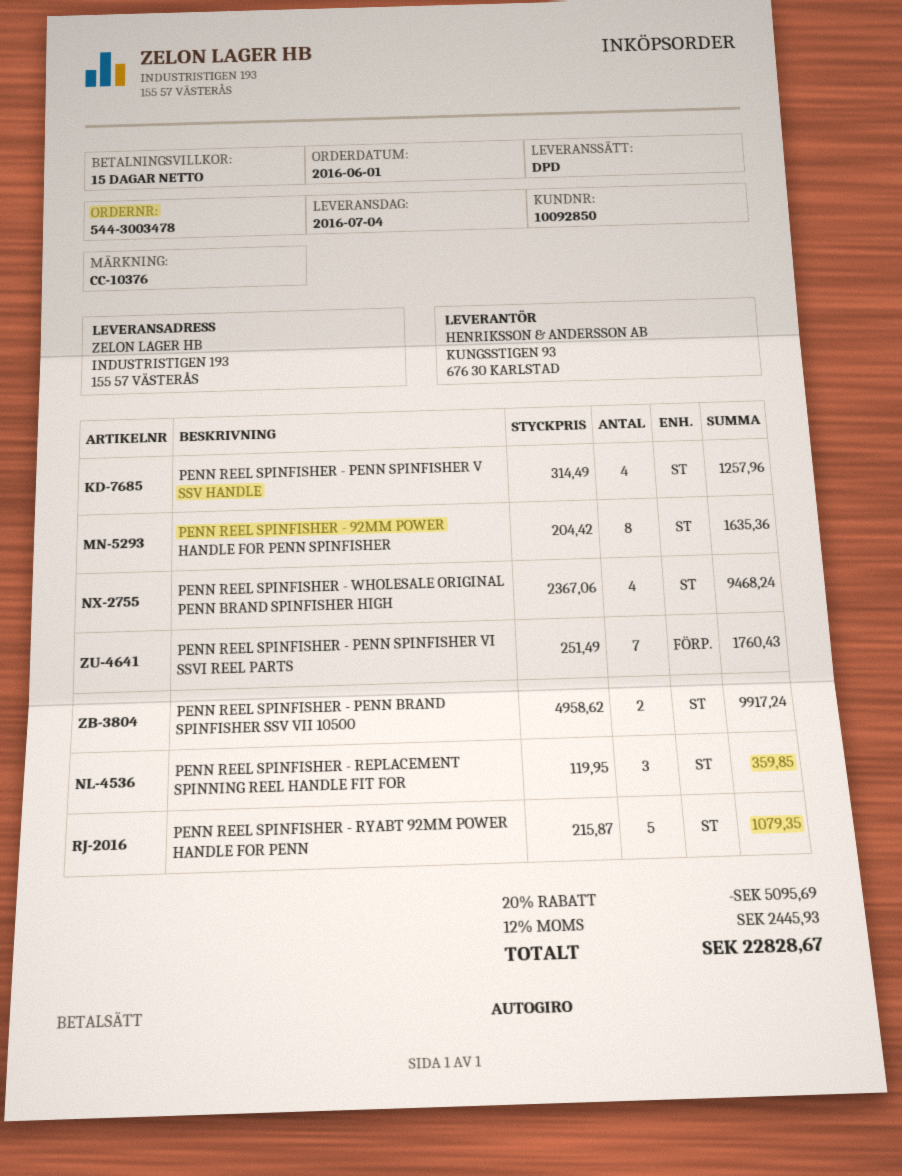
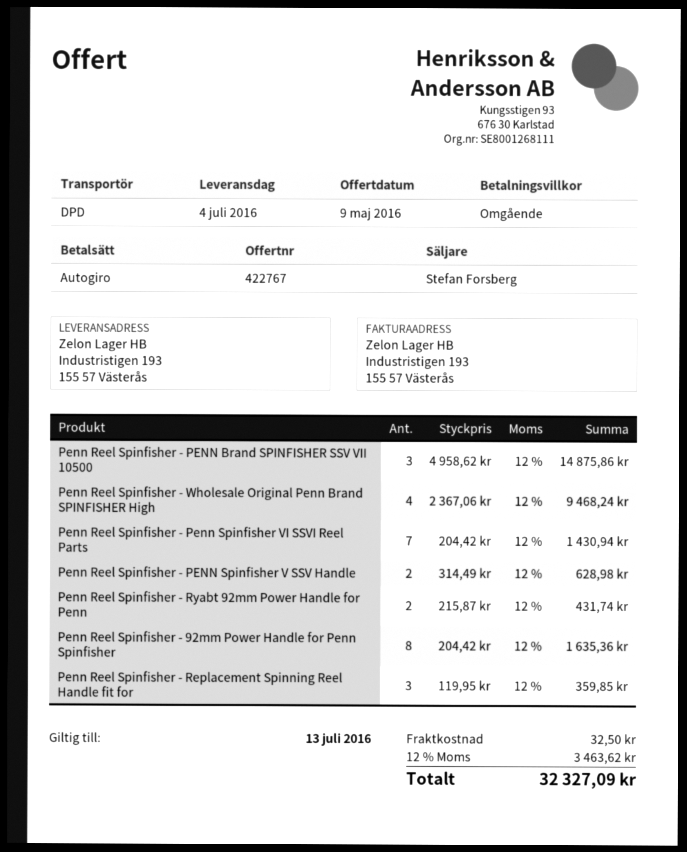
payment terms: 15 days -> on receipt
PENN REEL SPINFISHER - PENN SPINFISHER V SSV HANDLE: 4 x 314.49 = 1257.96 -> 2 x 314.49 = 628.98
PENN REEL SPINFISHER - PENN SPINFISHER VI SSVI REEL PARTS: 7 x 251.49 = 1760.43 -> 7 x 204.42 = 1430.94
PENN REEL SPINFISHER - PENN BRAND SPINFISHER SSV VII 10500: 2 x 4958.62 = 9917.24 -> 3 x 4958.62 = 14875.86
PENN REEL SPINFISHER - RYABT 92MM POWER HANDLE FOR PENN: 5 x 215.87 = 1079.35 -> 2 x 215.87 = 431.74
discount: 20% = 5095.69 -> none
shipping: none -> 32.50
tax: 12% = 2445.93 -> 12% = 3463.62
total: 22828.67 -> 32327.09

